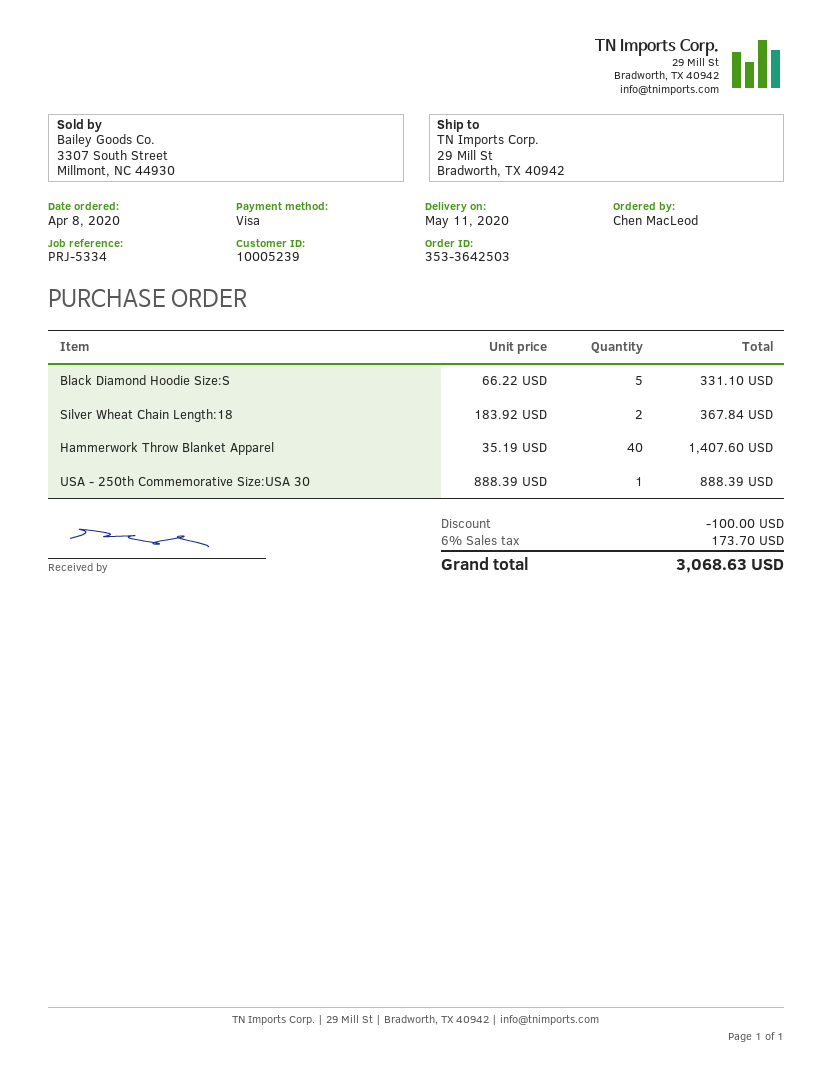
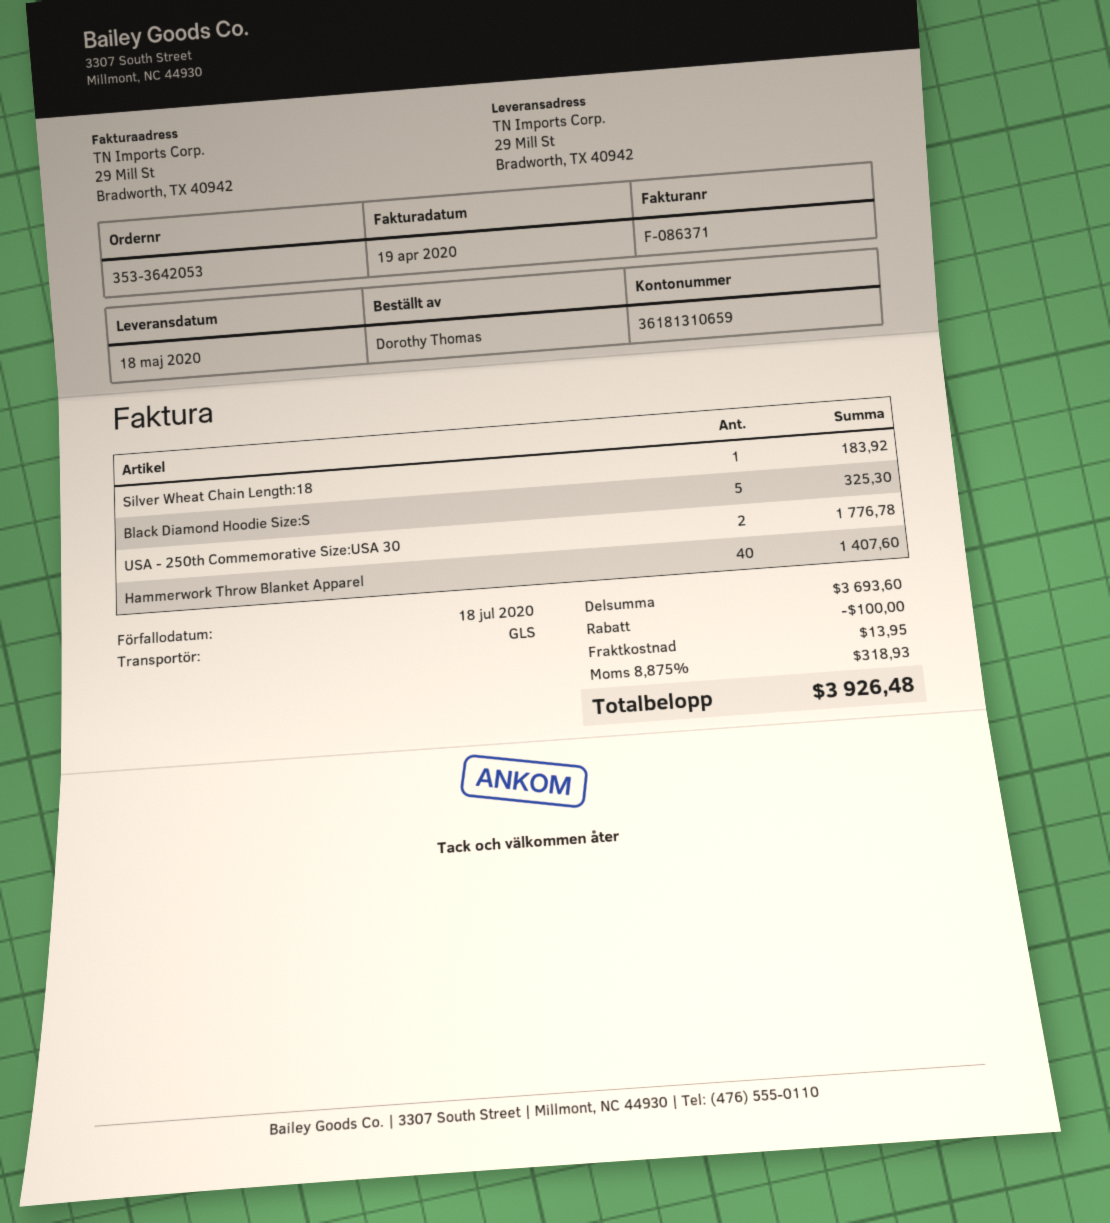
order number: 353-3642503 -> 353-3642053
delivery date: 2020-05-11 -> 2020-05-18
ordered by: Chen MacLeod -> Dorothy Thomas
Black Diamond Hoodie Size:S: 5 for 331.10 -> 5 for 325.30
Silver Wheat Chain Length:18: 2 for 367.84 -> 1 for 183.92
USA - 250th Commemorative Size:USA 30: 1 for 888.39 -> 2 for 1776.78
shipping: none -> 13.95
tax: 6% = 173.70 -> 8.875% = 318.93
total: 3068.63 -> 3926.48

